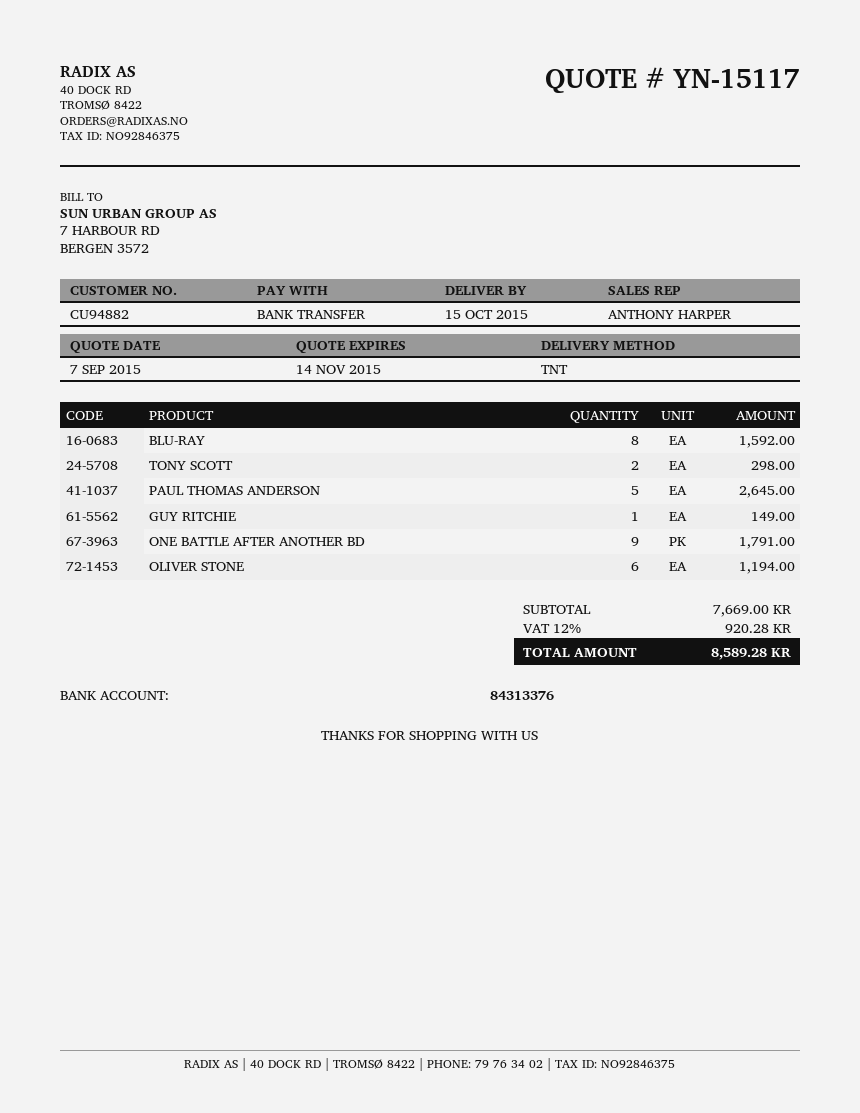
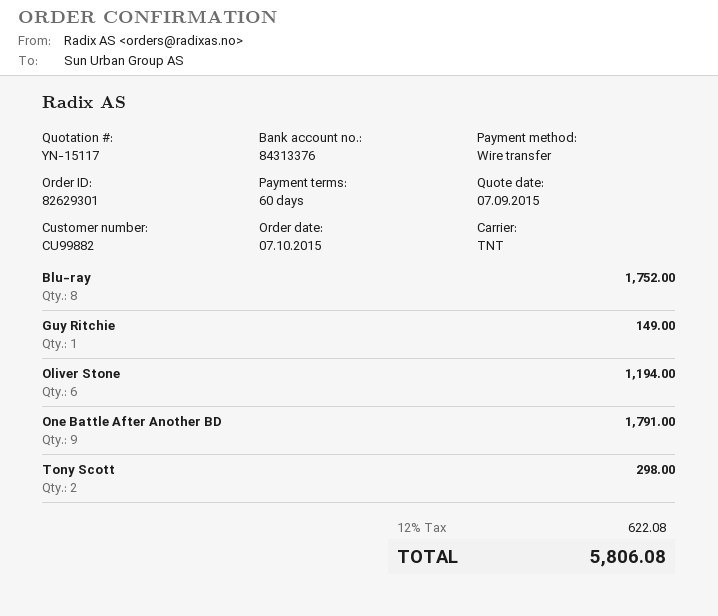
customer number: CU94882 -> CU99882
BLU-RAY: 8 for 1592.00 -> 8 for 1752.00
PAUL THOMAS ANDERSON: 5 for 2645.00 -> none
tax: 12% = 920.28 -> 12% = 622.08
total: 8589.28 -> 5806.08

